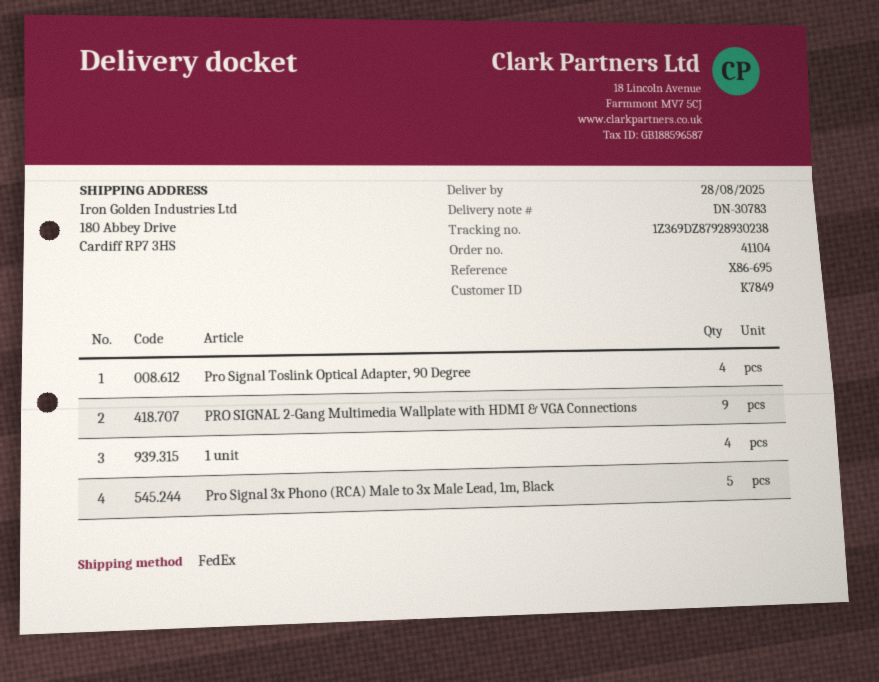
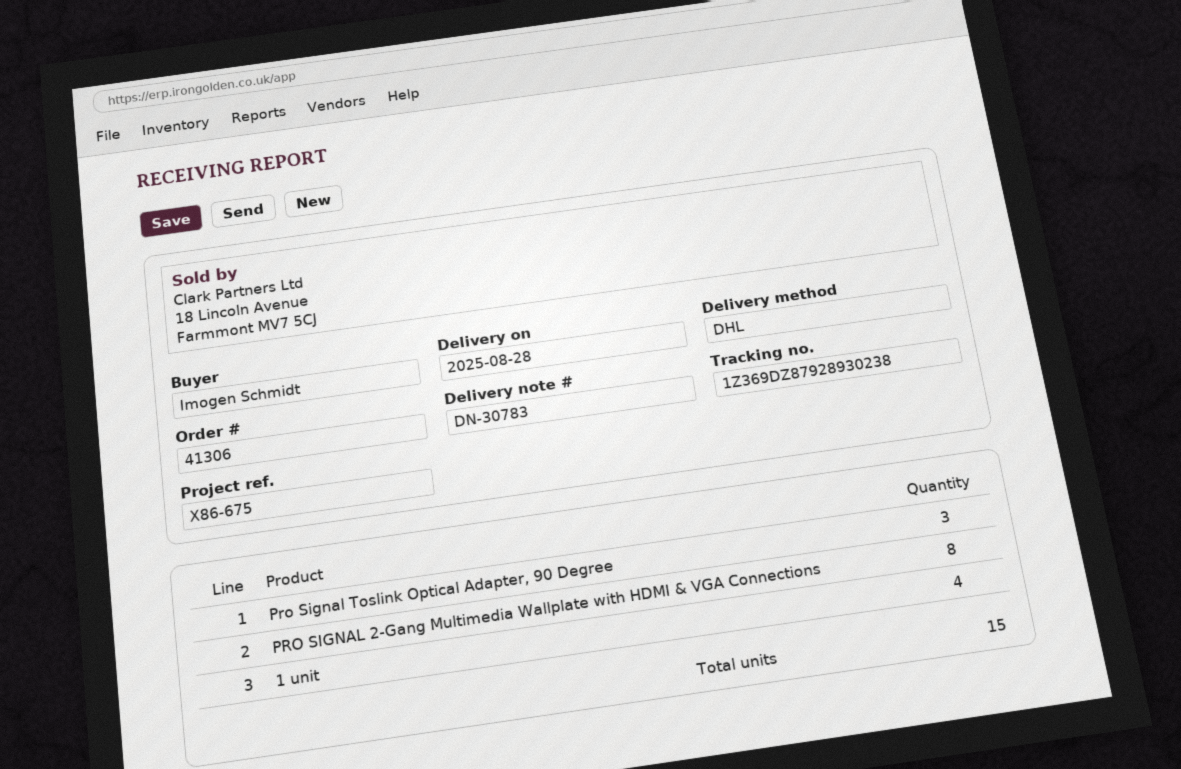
order number: 41104 -> 41306
reference: X86-695 -> X86-675
shipping method: FedEx -> DHL
Pro Signal Toslink Optical Adapter, 90 Degree: 4 -> 3
PRO SIGNAL 2-Gang Multimedia Wallplate with HDMI & VGA Connections: 9 -> 8
Pro Signal 3x Phono (RCA) Male to 3x Male Lead, 1m, Black: 5 -> none

